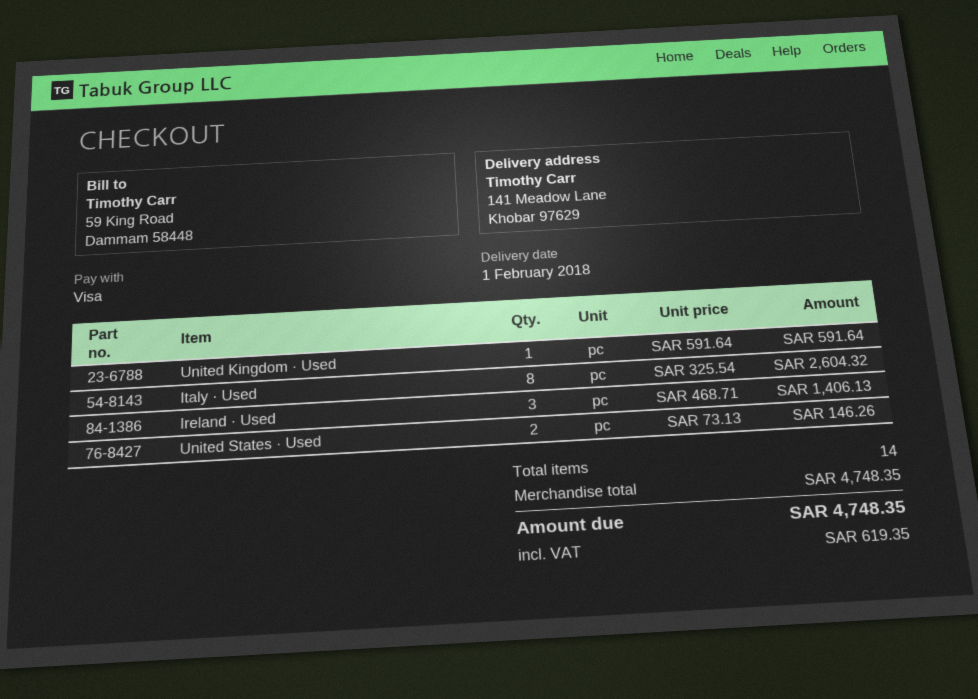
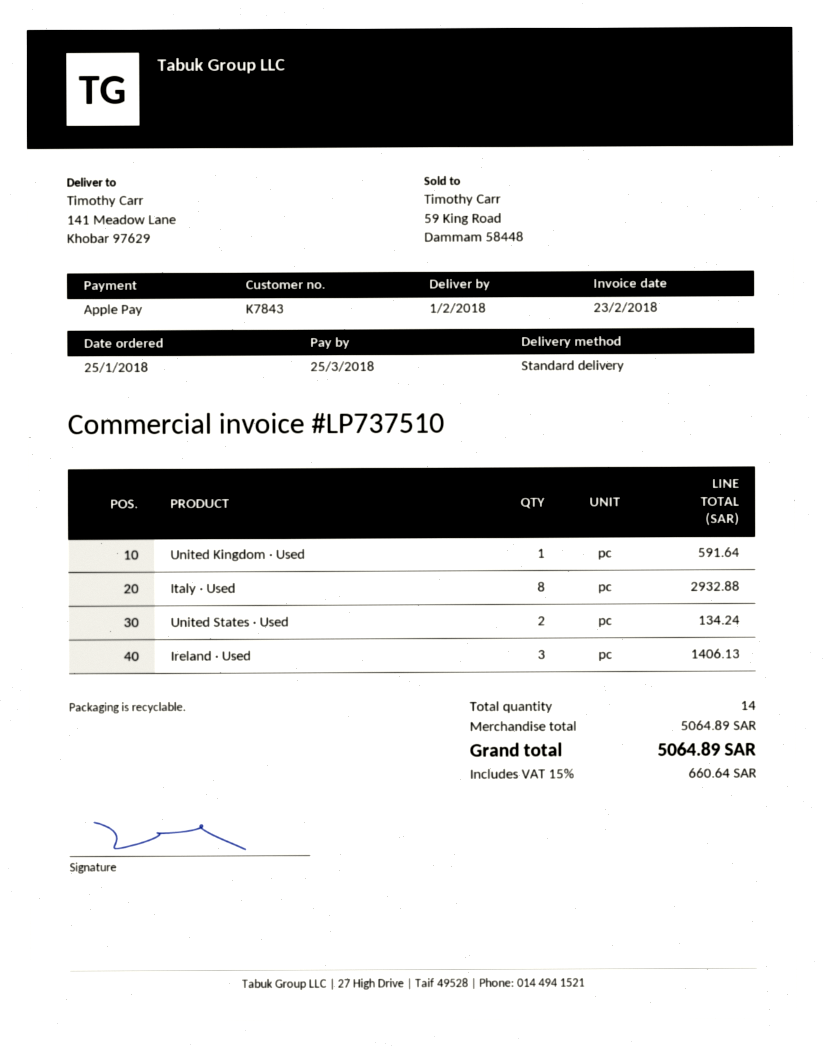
payment method: Visa -> Apple Pay
Italy · Used: 8 for 2604.32 -> 8 for 2932.88
United States · Used: 2 for 146.26 -> 2 for 134.24
subtotal: 4748.35 -> 5064.89
tax: 619.35 -> 660.64
total: 4748.35 -> 5064.89

